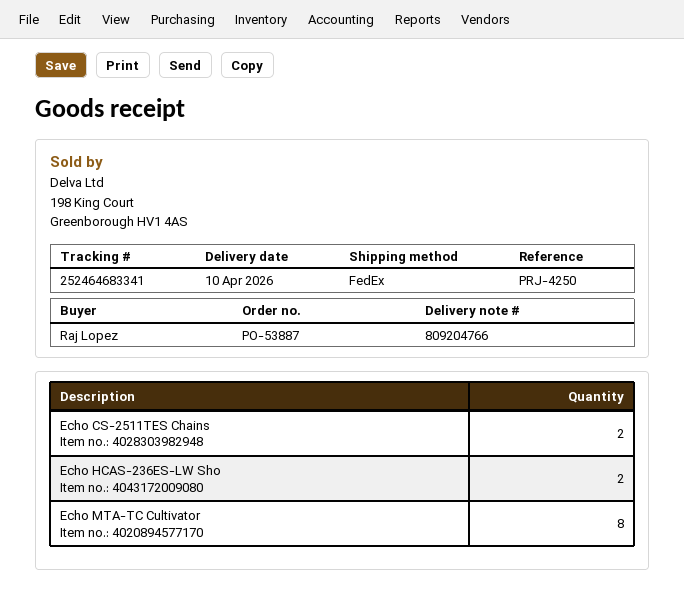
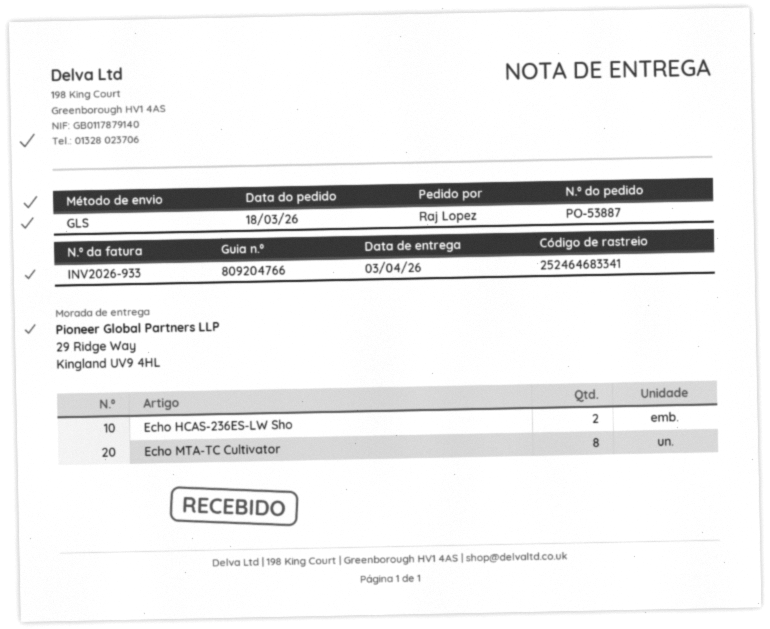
delivery date: 2026-04-10 -> 2026-04-03
shipping method: FedEx -> GLS
Echo CS-2511TES Chains: 2 -> none

